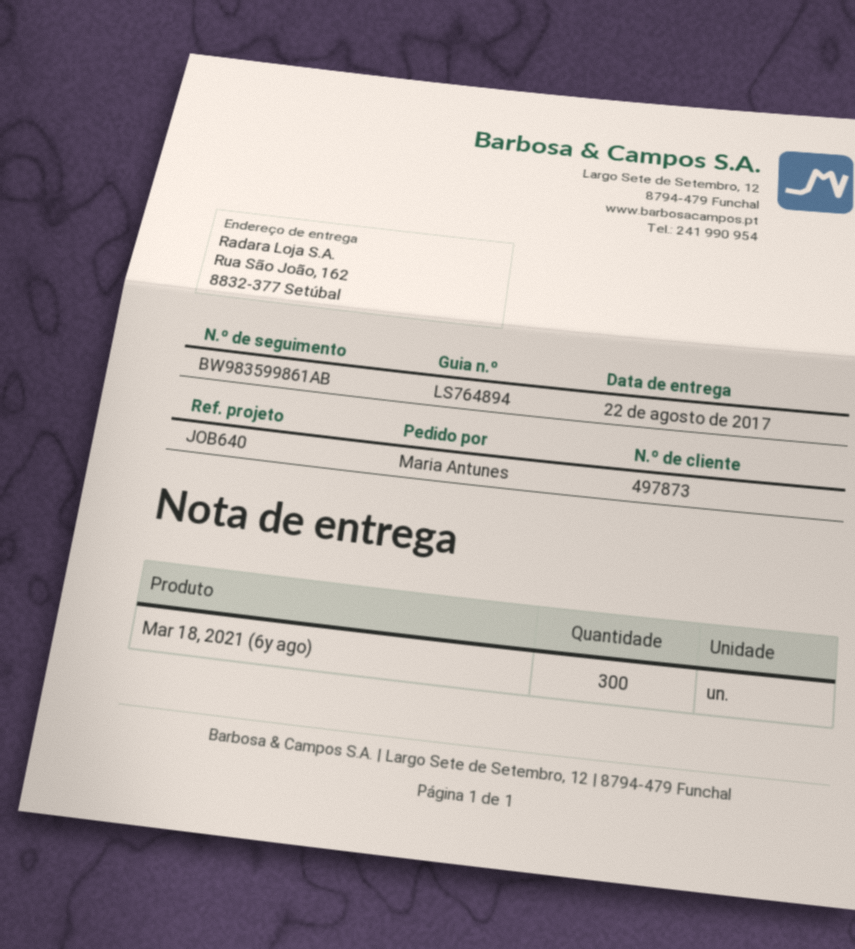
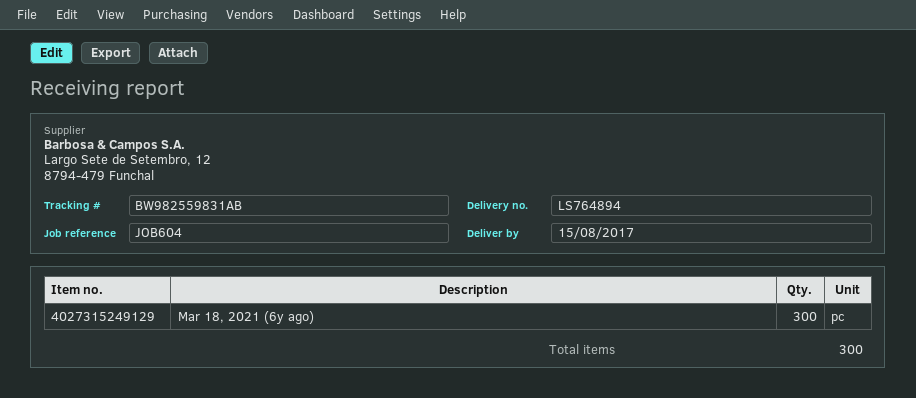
delivery date: 2017-08-22 -> 2017-08-15
reference: JOB640 -> JOB604
tracking number: BW983599861AB -> BW982559831AB

